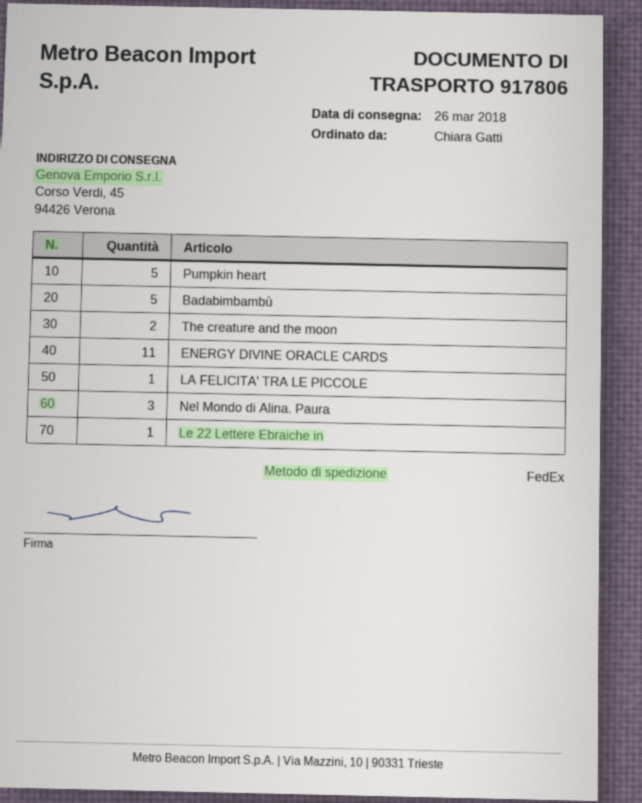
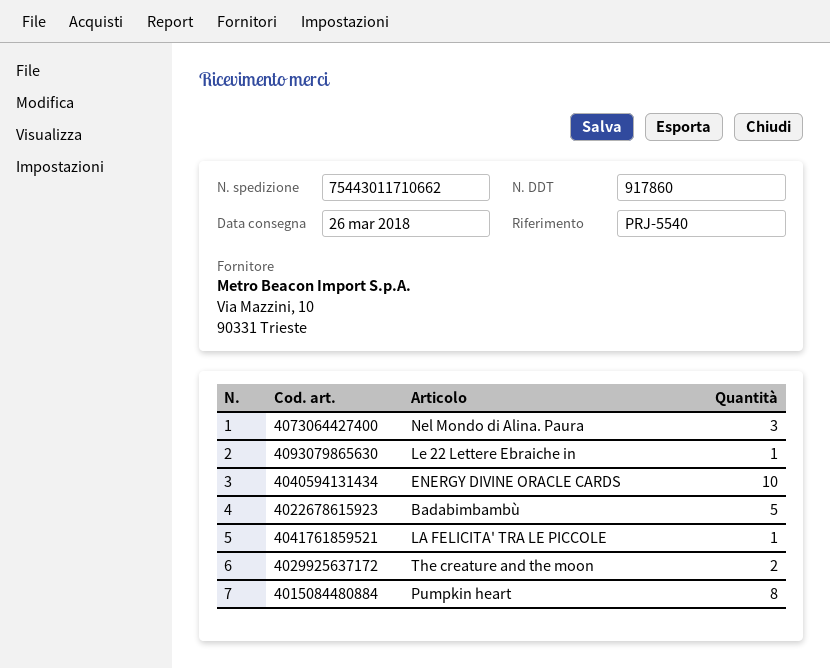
delivery note number: 917806 -> 917860
Pumpkin heart: 5 -> 8
ENERGY DIVINE ORACLE CARDS: 11 -> 10

